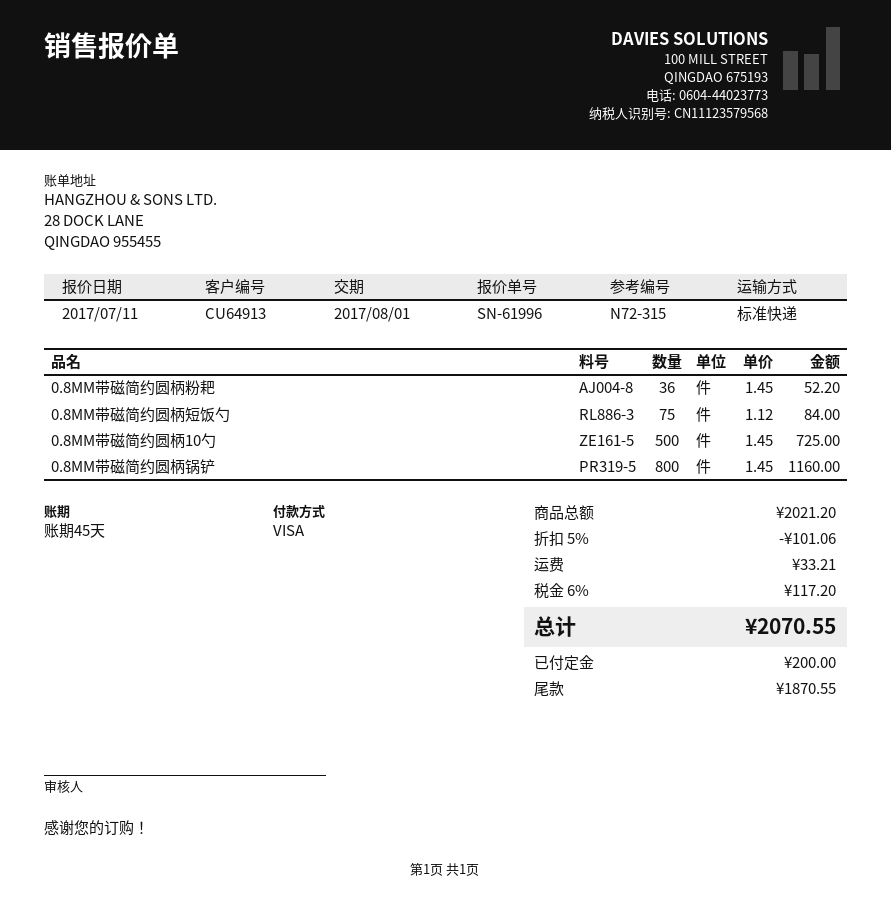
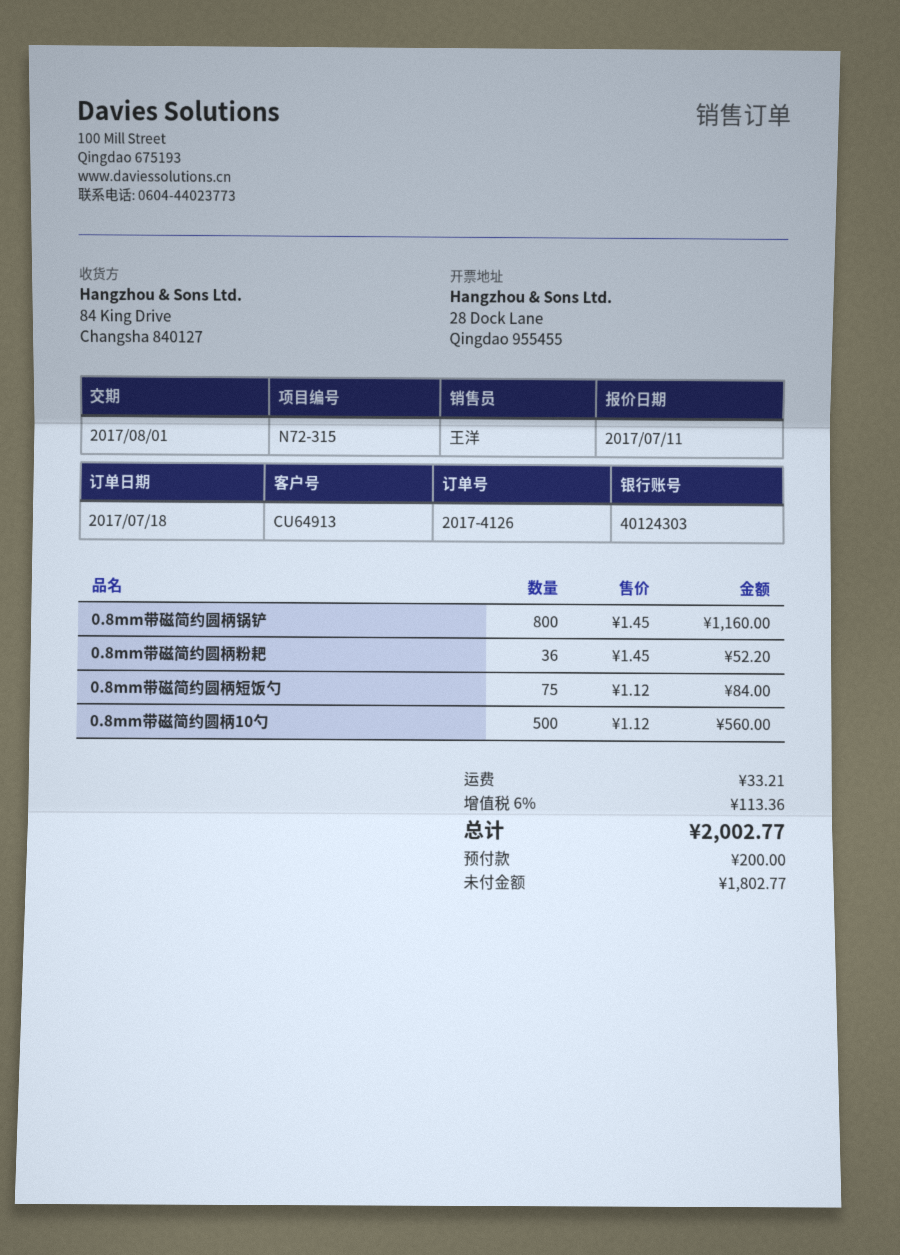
0.8MM带磁简约圆柄10勺: 500 x 1.45 = 725.00 -> 500 x 1.12 = 560.00
discount: 5% = 101.06 -> none
tax: 6% = 117.20 -> 6% = 113.36
total: 2070.55 -> 2002.77
balance: 1870.55 -> 1802.77

